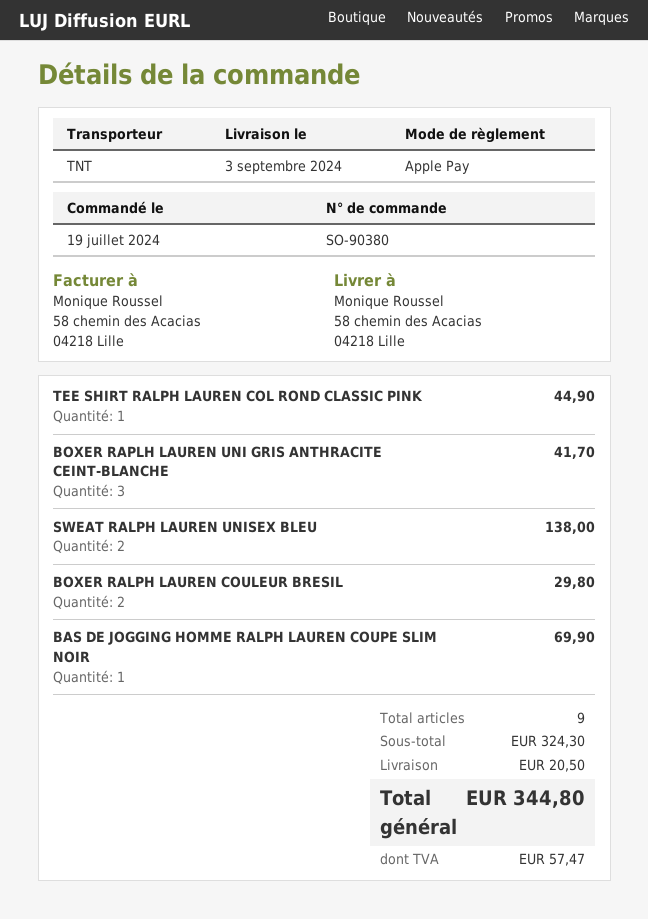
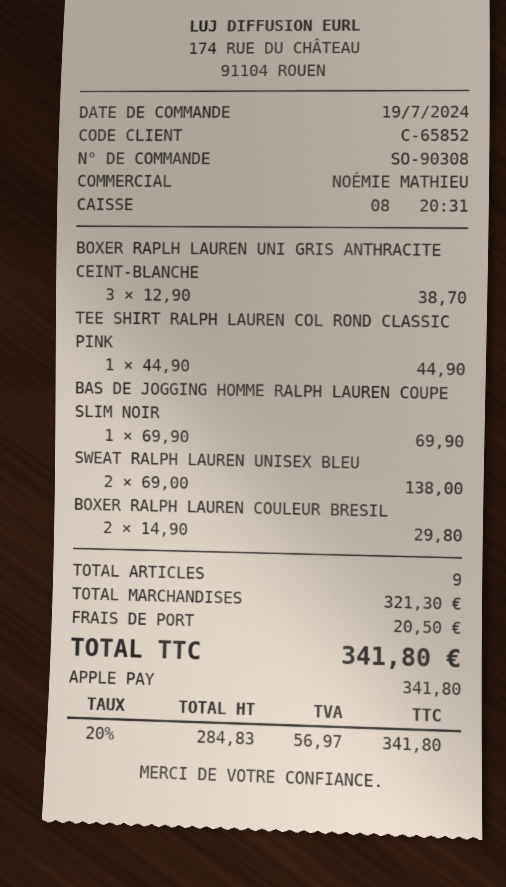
order number: SO-90380 -> SO-90308
BOXER RAPLH LAUREN UNI GRIS ANTHRACITE CEINT-BLANCHE: 3 for 41.70 -> 3 for 38.70
subtotal: 324.30 -> 321.30
tax: 57.47 -> 56.97
total: 344.80 -> 341.80

